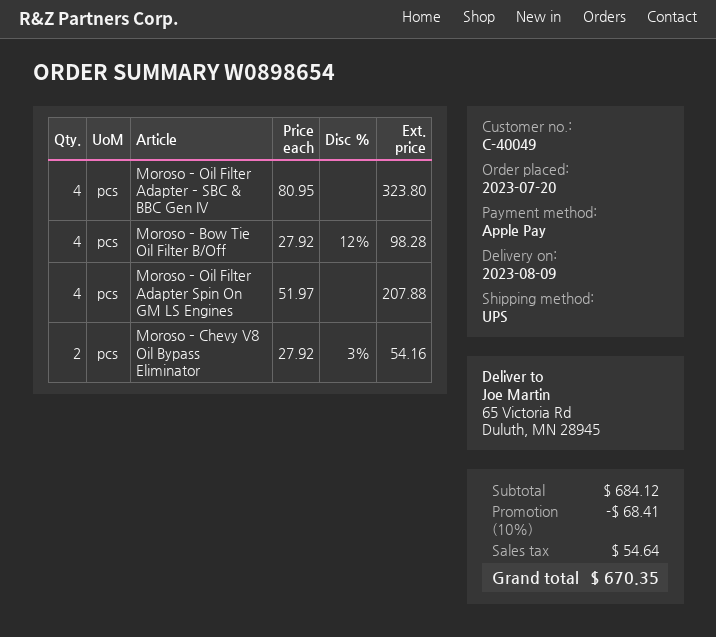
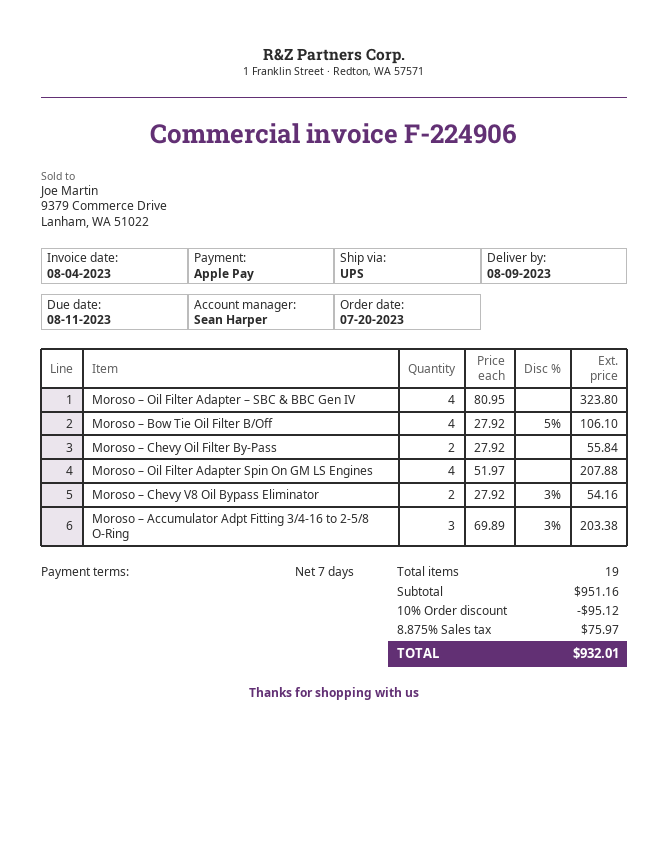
Moroso – Bow Tie Oil Filter B/Off: 4 x 27.92 - 12% = 98.28 -> 4 x 27.92 - 5% = 106.10
Moroso – Chevy Oil Filter By-Pass: none -> 2 x 27.92 = 55.84
Moroso – Accumulator Adpt Fitting 3/4-16 to 2-5/8 O-Ring: none -> 3 x 69.89 - 3% = 203.38
subtotal: 684.12 -> 951.16
discount: 10% = 68.41 -> 10% = 95.12
tax: 54.64 -> 75.97
total: 670.35 -> 932.01

